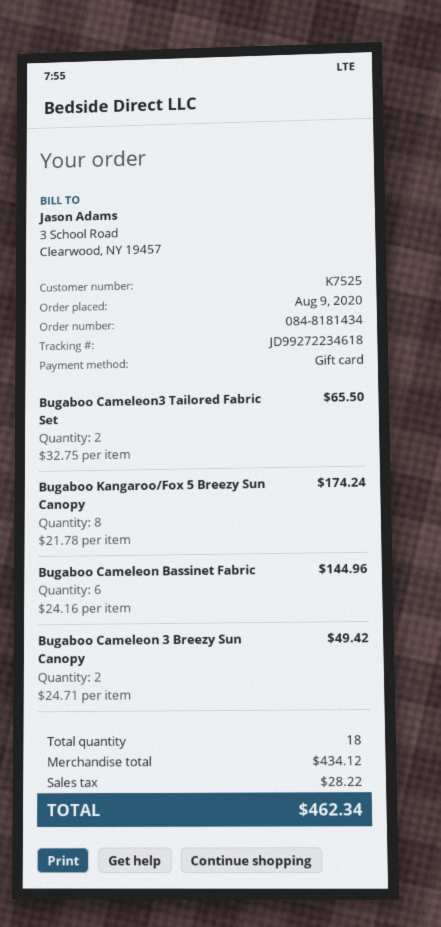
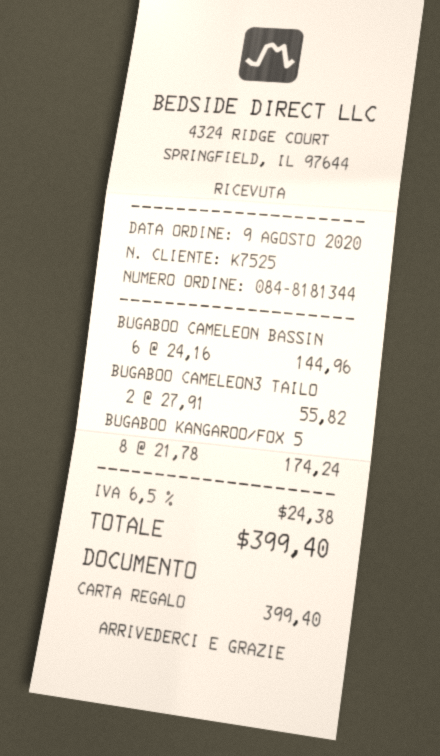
order number: 084-8181434 -> 084-8181344
Bugaboo Cameleon3 Tailored Fabric Set: 2 x 32.75 = 65.50 -> 2 x 27.91 = 55.82
Bugaboo Cameleon 3 Breezy Sun Canopy: 2 x 24.71 = 49.42 -> none
tax: 28.22 -> 24.38
total: 462.34 -> 399.40

